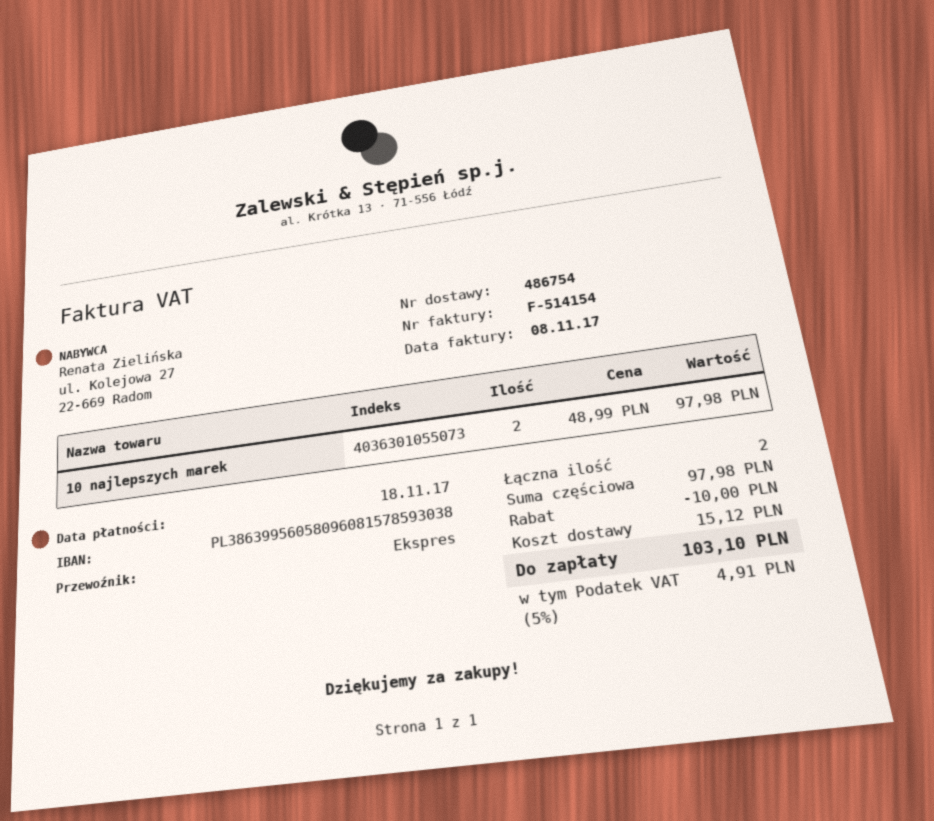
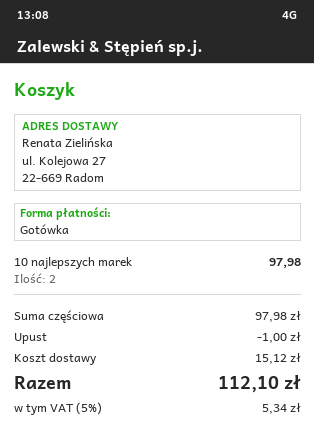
discount: 10.00 -> 1.00
tax: 5% = 4.91 -> 5% = 5.34
total: 103.10 -> 112.10

